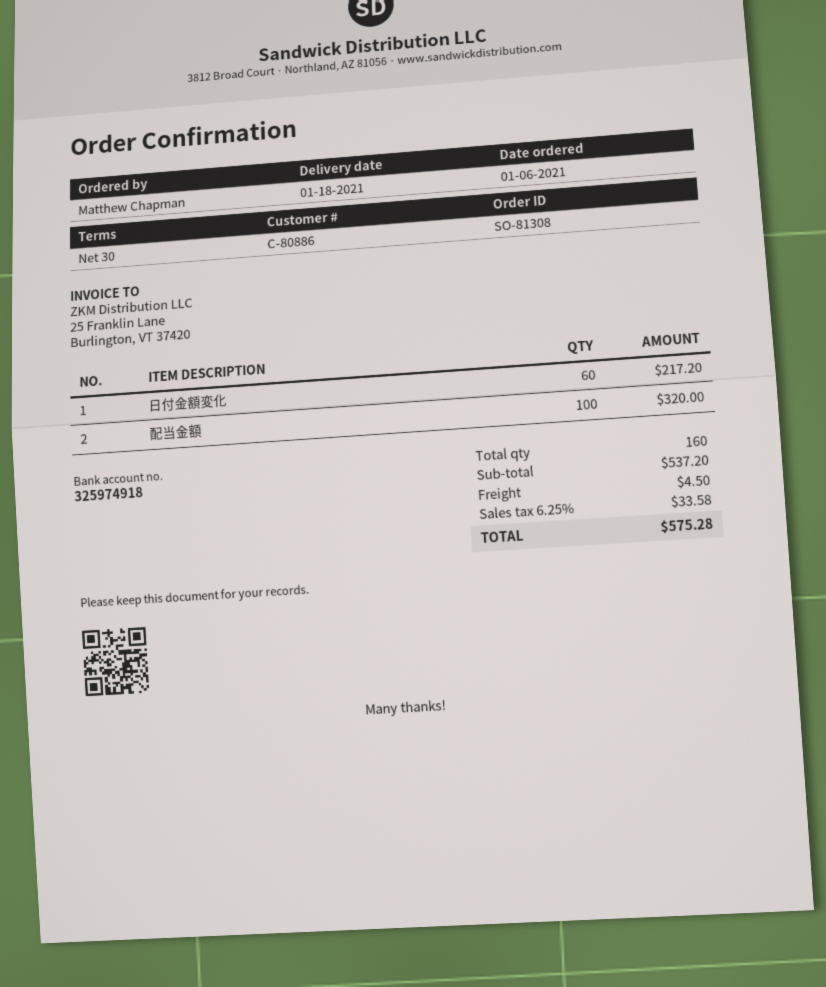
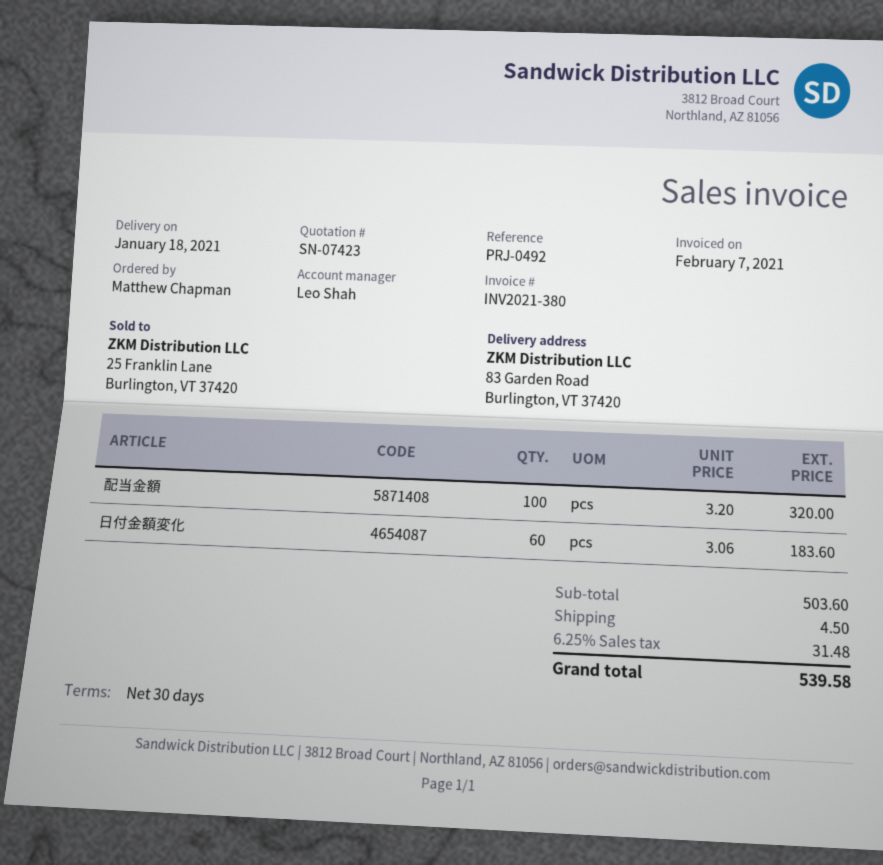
日付金額変化: 60 for 217.20 -> 60 for 183.60
subtotal: 537.20 -> 503.60
tax: 6.25% = 33.58 -> 6.25% = 31.48
total: 575.28 -> 539.58

